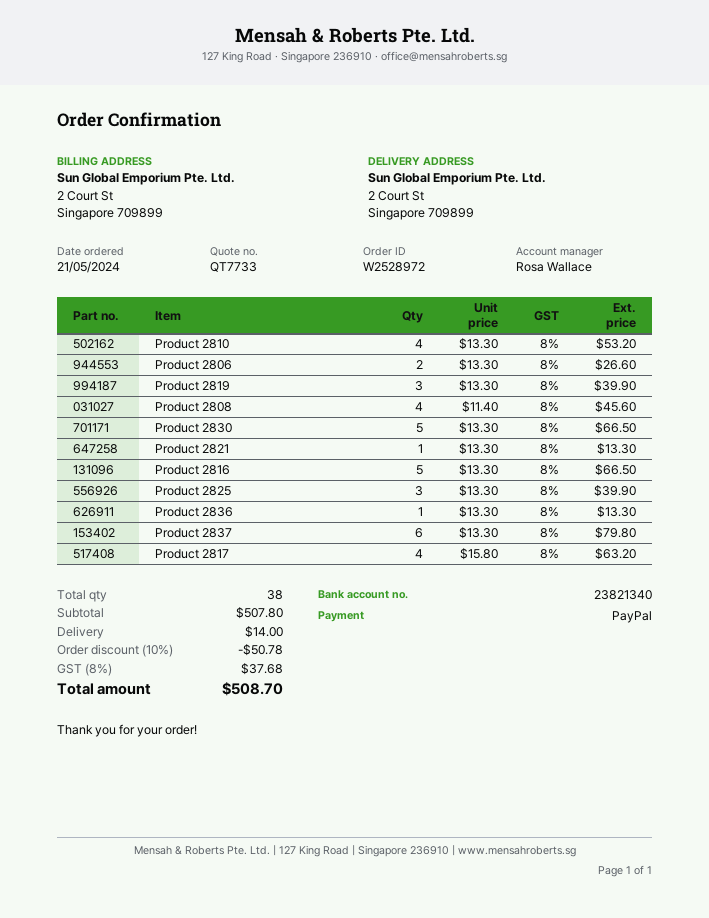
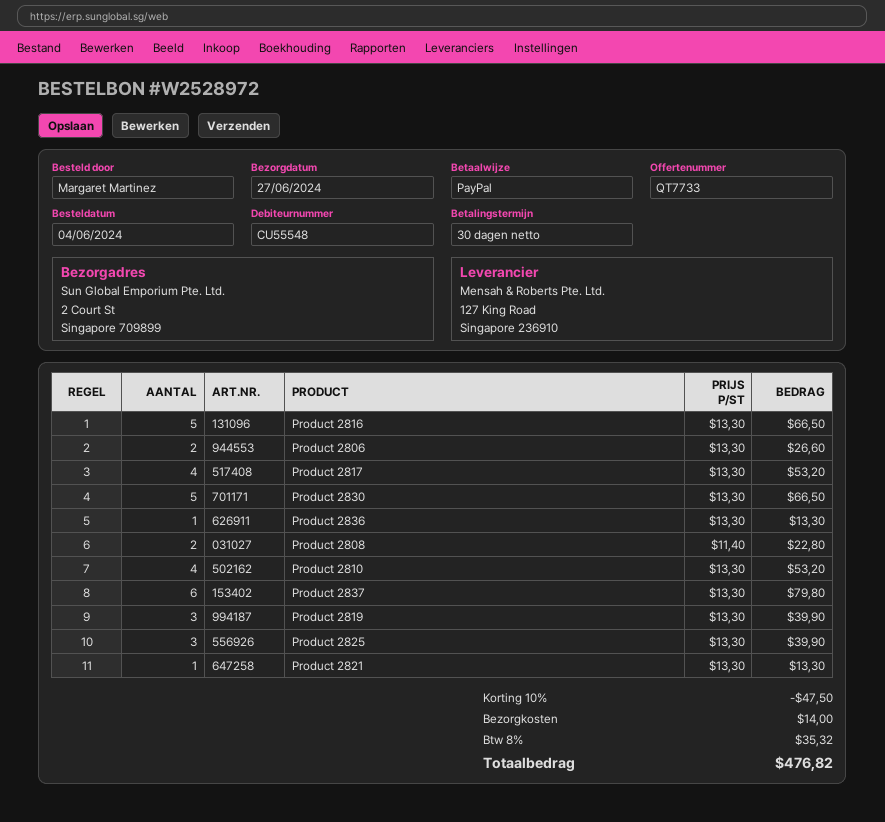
order date: 2024-05-21 -> 2024-06-04
Product 2808: 4 x 11.40 = 45.60 -> 2 x 11.40 = 22.80
Product 2817: 4 x 15.80 = 63.20 -> 4 x 13.30 = 53.20
discount: 10% = 50.78 -> 10% = 47.50
tax: 8% = 37.68 -> 8% = 35.32
total: 508.70 -> 476.82

